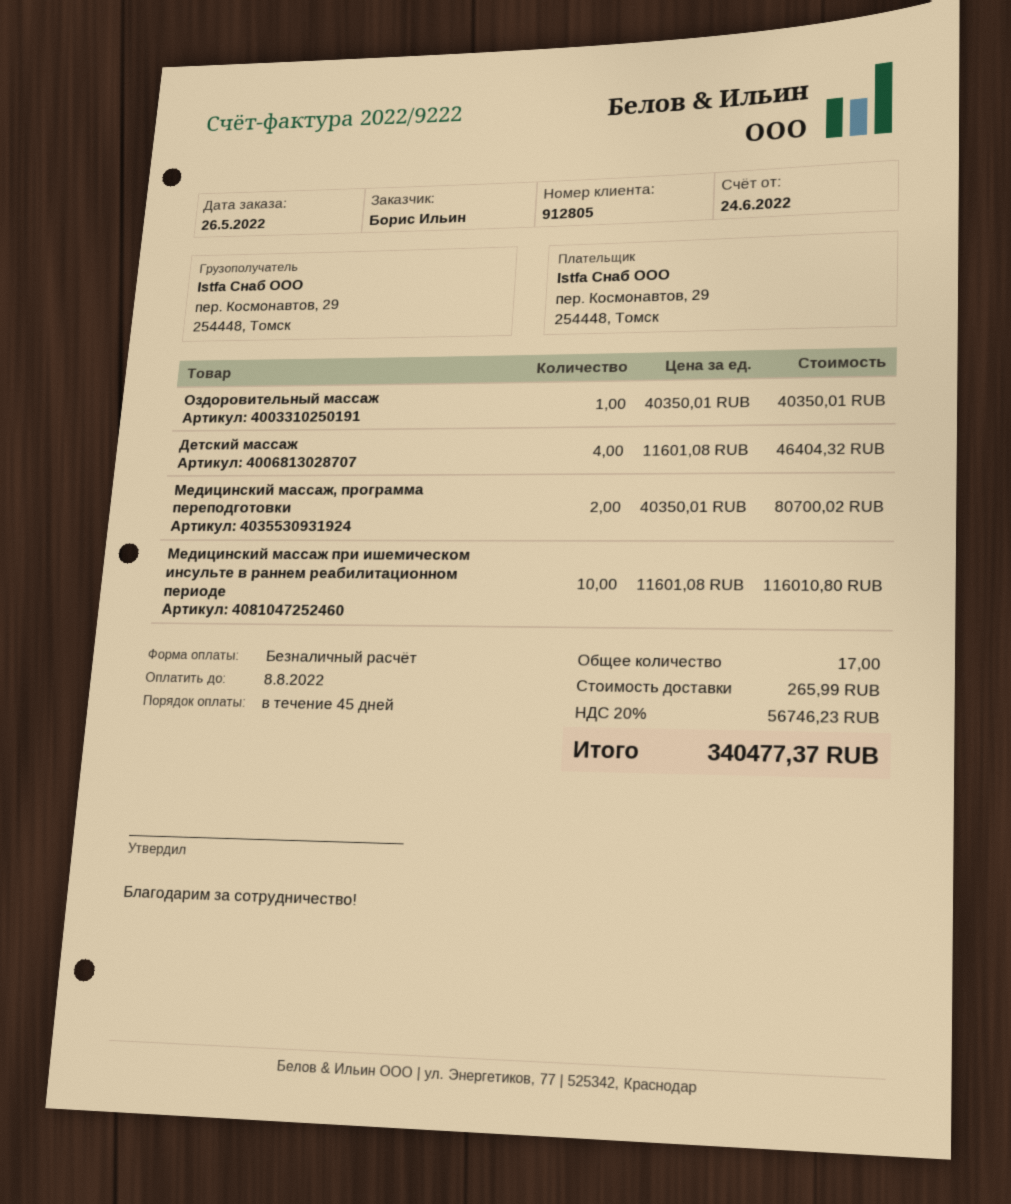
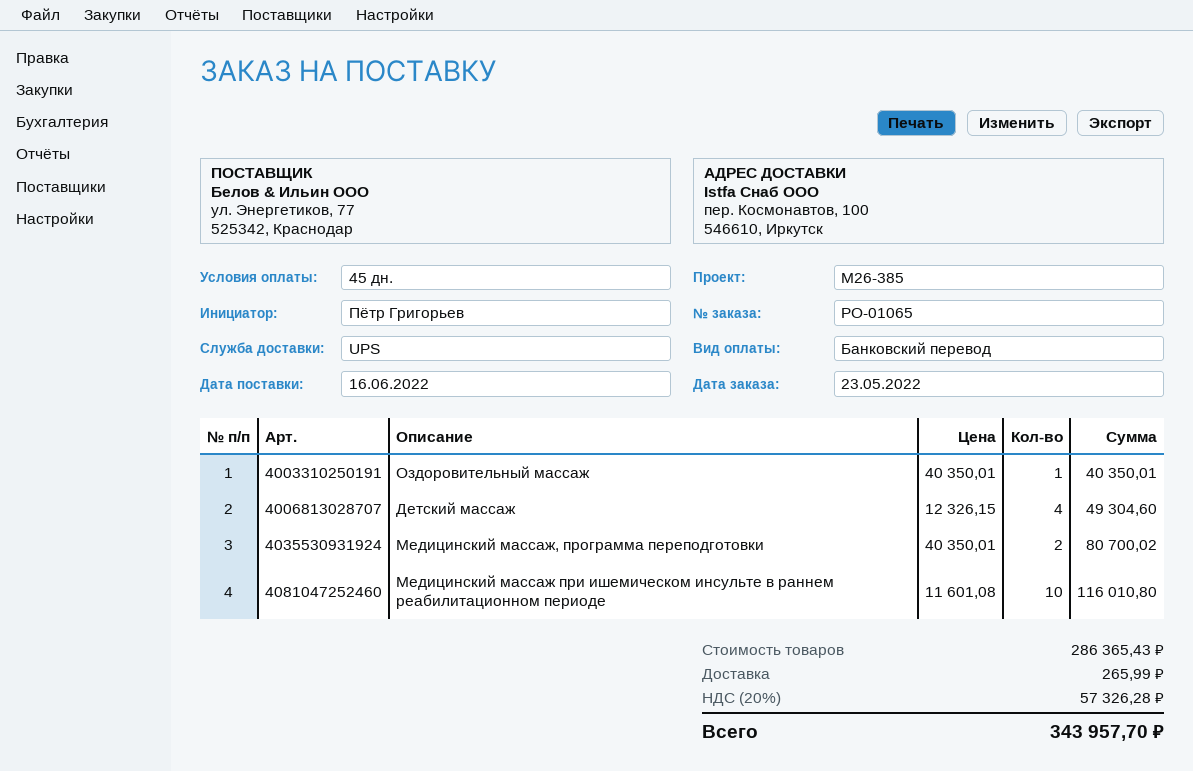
order date: 2022-05-26 -> 2022-05-23
ordered by: Борис Ильин -> Пётр Григорьев
ship to: пер. Космонавтов, 29, 254448, Томск -> пер. Космонавтов, 100, 546610, Иркутск
Детский массаж: 4 x 11601.08 = 46404.32 -> 4 x 12326.15 = 49304.60
tax: 20% = 56746.23 -> 20% = 57326.28
total: 340477.37 -> 343957.70

